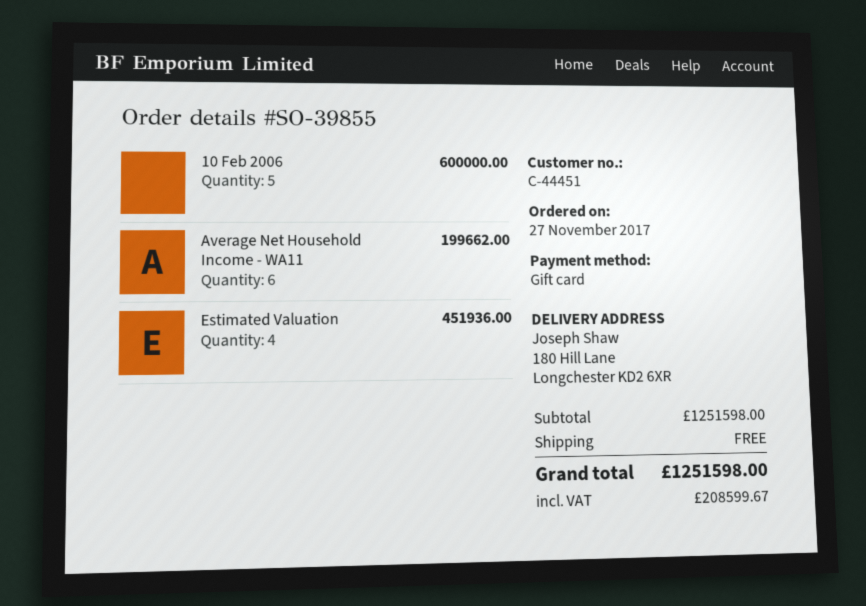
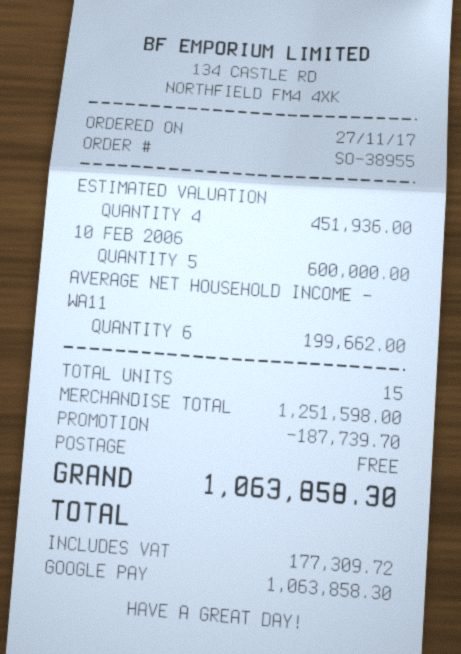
order number: SO-39855 -> SO-38955
payment method: gift card -> Google Pay
discount: none -> 187739.70
tax: 208599.67 -> 177309.72
total: 1251598.00 -> 1063858.30

